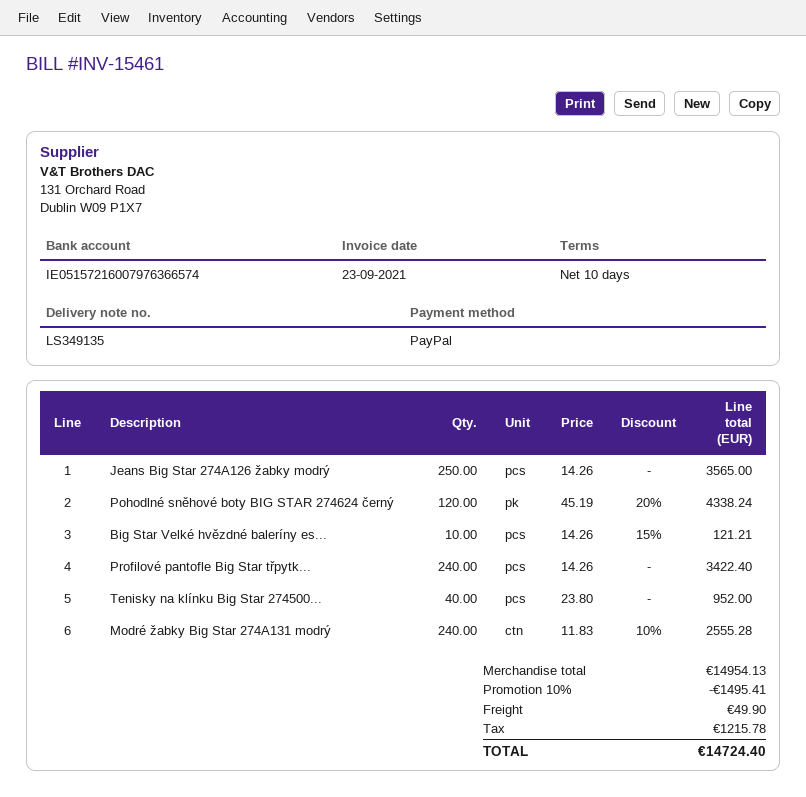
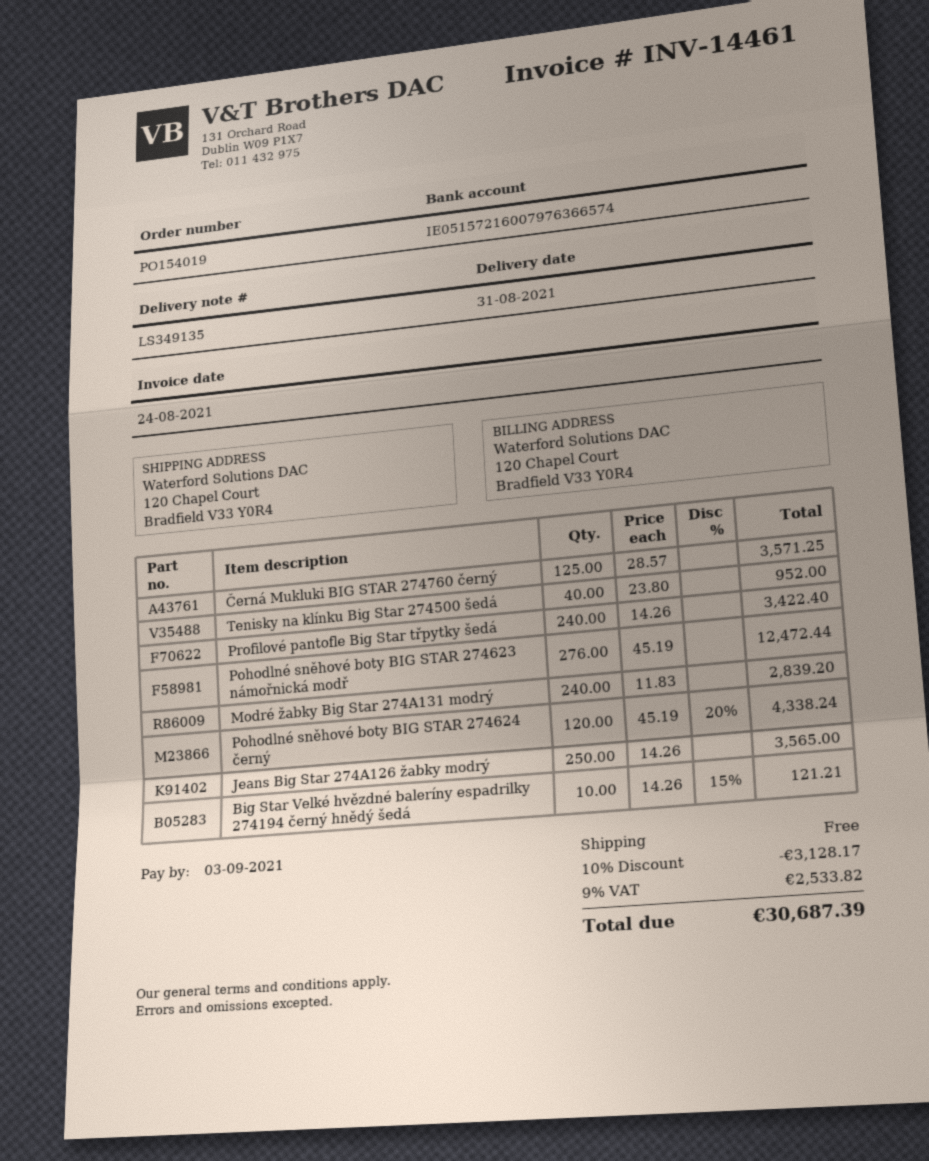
invoice number: INV-15461 -> INV-14461
invoice date: 2021-09-23 -> 2021-08-24
Modré žabky Big Star 274A131 modrý: 240 x 11.83 - 10% = 2555.28 -> 240 x 11.83 = 2839.20
Černá Mukluki BIG STAR 274760 černý: none -> 125 x 28.57 = 3571.25
Pohodlné sněhové boty BIG STAR 274623 námořnická modř: none -> 276 x 45.19 = 12472.44
discount: 10% = 1495.41 -> 10% = 3128.17
shipping: 49.90 -> 0.00
tax: 1215.78 -> 2533.82
total: 14724.40 -> 30687.39

